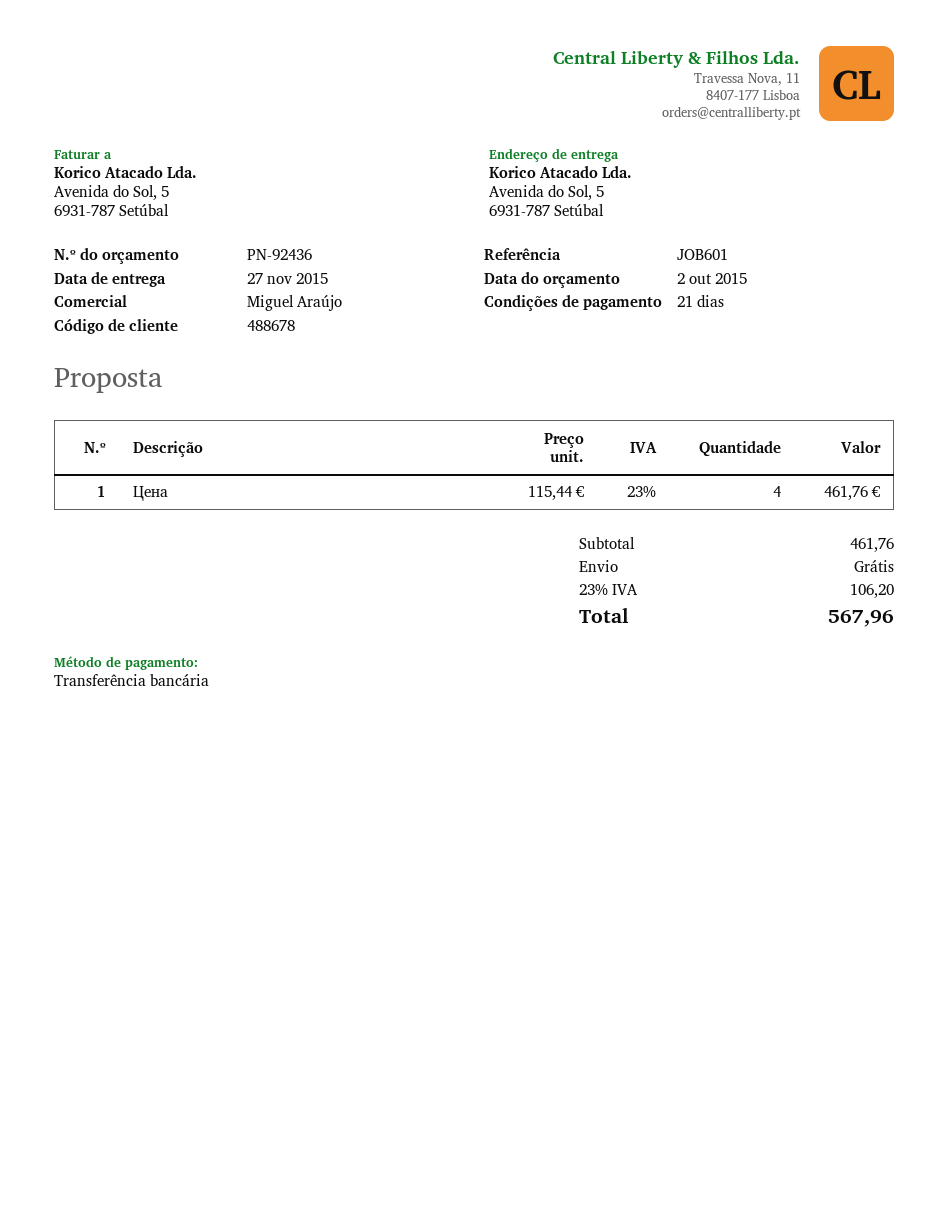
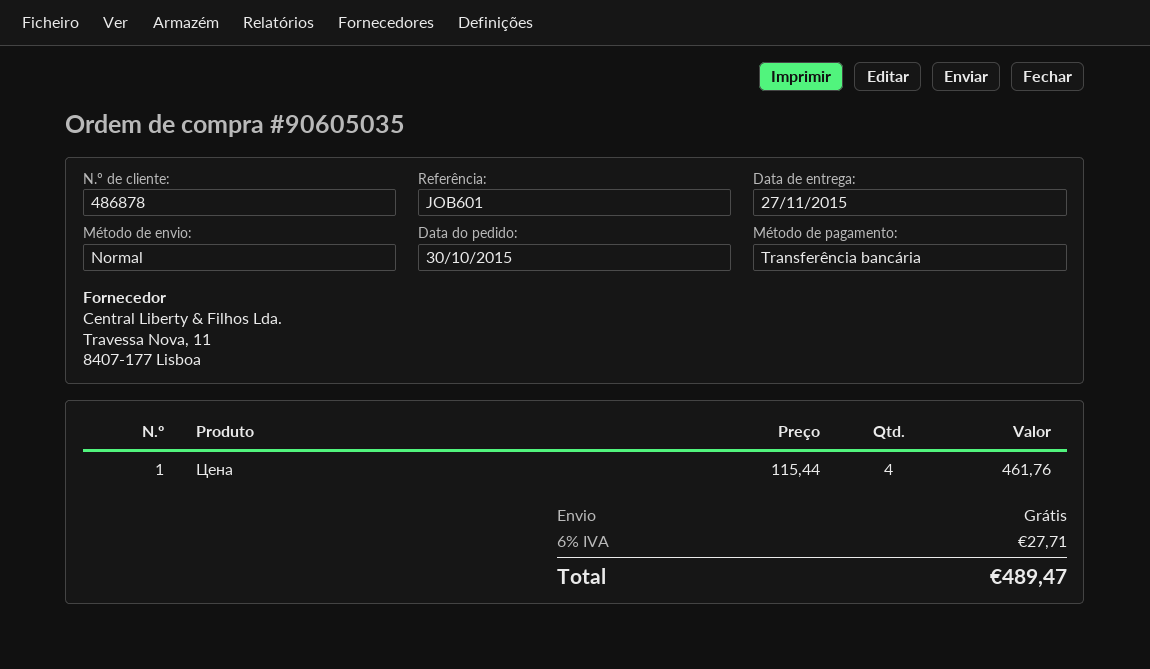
customer number: 488678 -> 486878
tax: 23% = 106.20 -> 6% = 27.71
total: 567.96 -> 489.47

